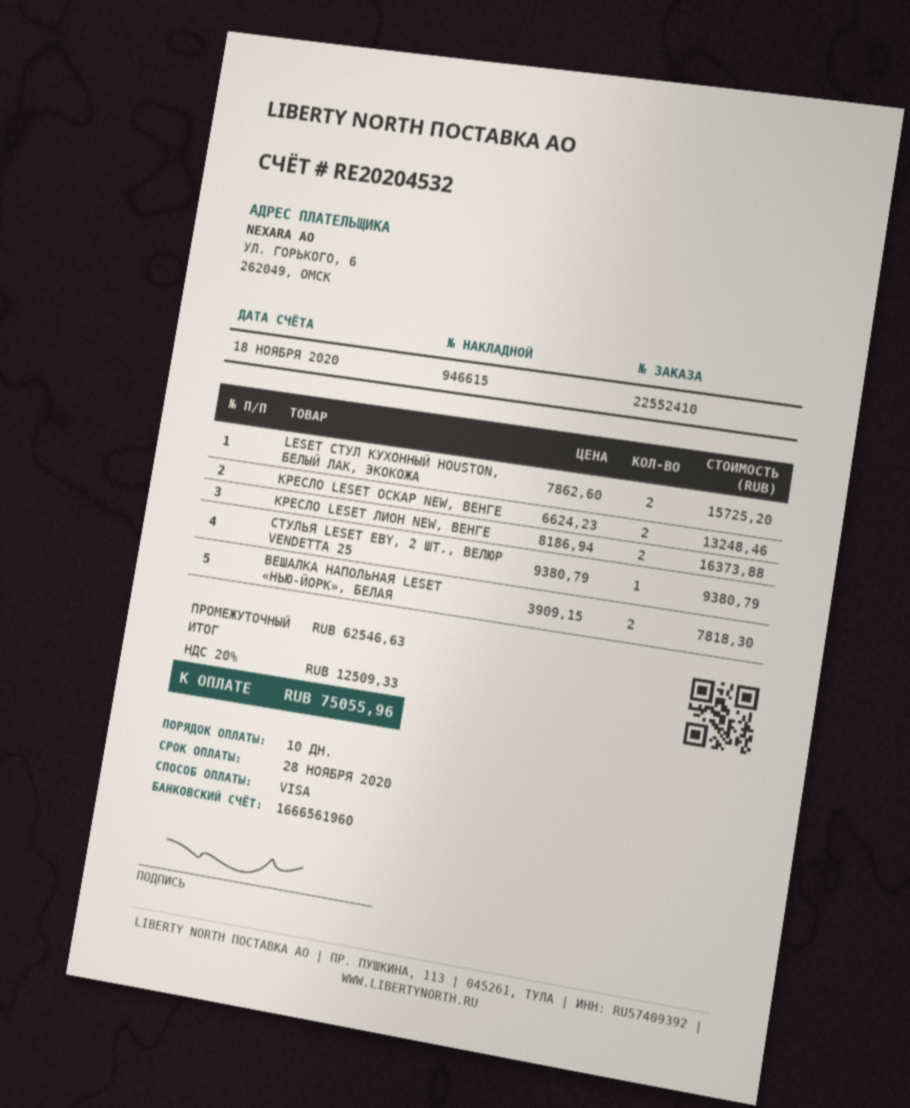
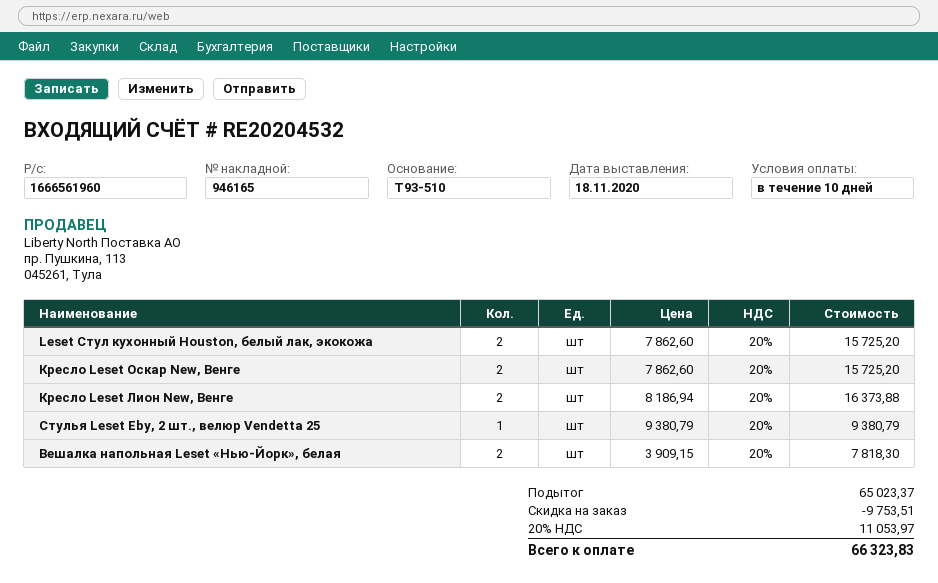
delivery note number: 946615 -> 946165
КРЕСЛО LESET ОСКАР NEW, ВЕНГЕ: 2 x 6624.23 = 13248.46 -> 2 x 7862.60 = 15725.20
subtotal: 62546.63 -> 65023.37
discount: none -> 9753.51
tax: 20% = 12509.33 -> 20% = 11053.97
total: 75055.96 -> 66323.83

